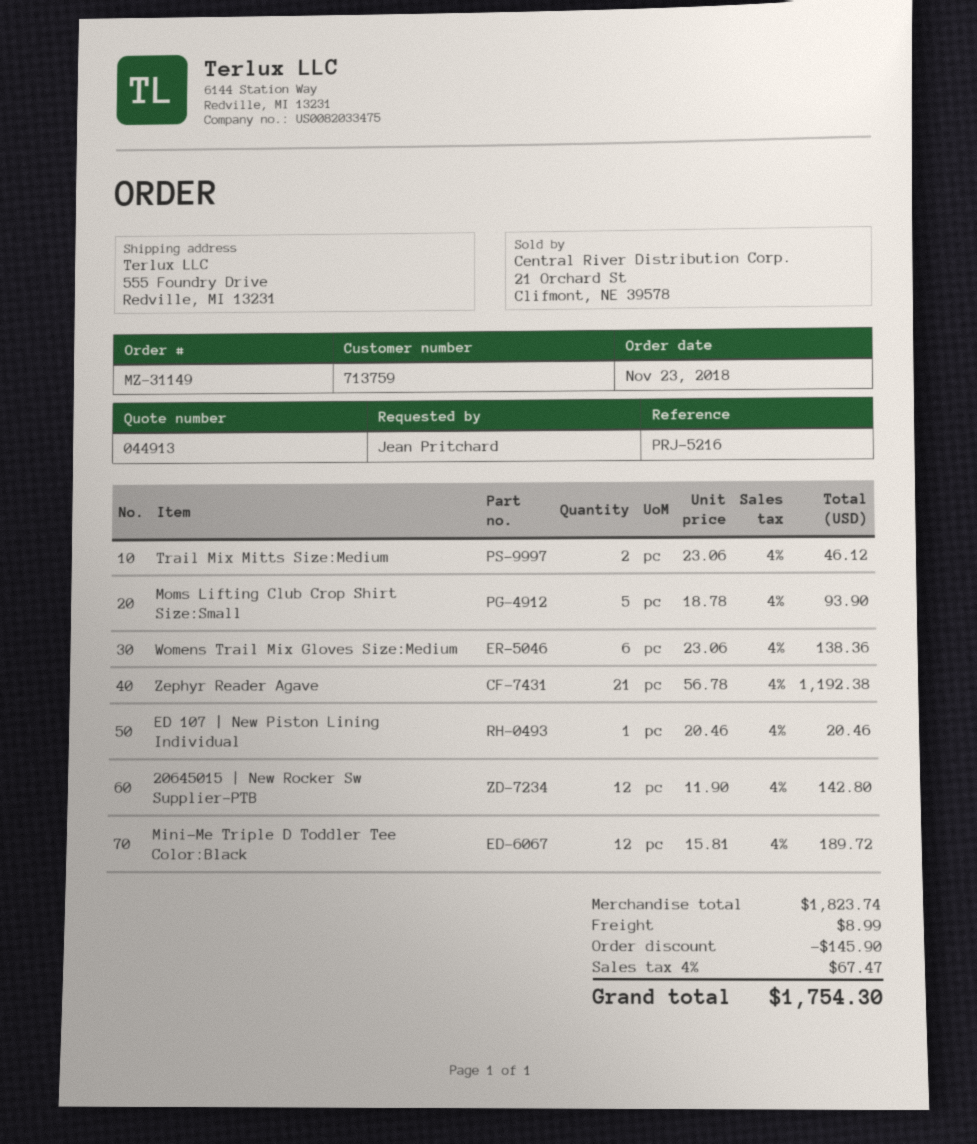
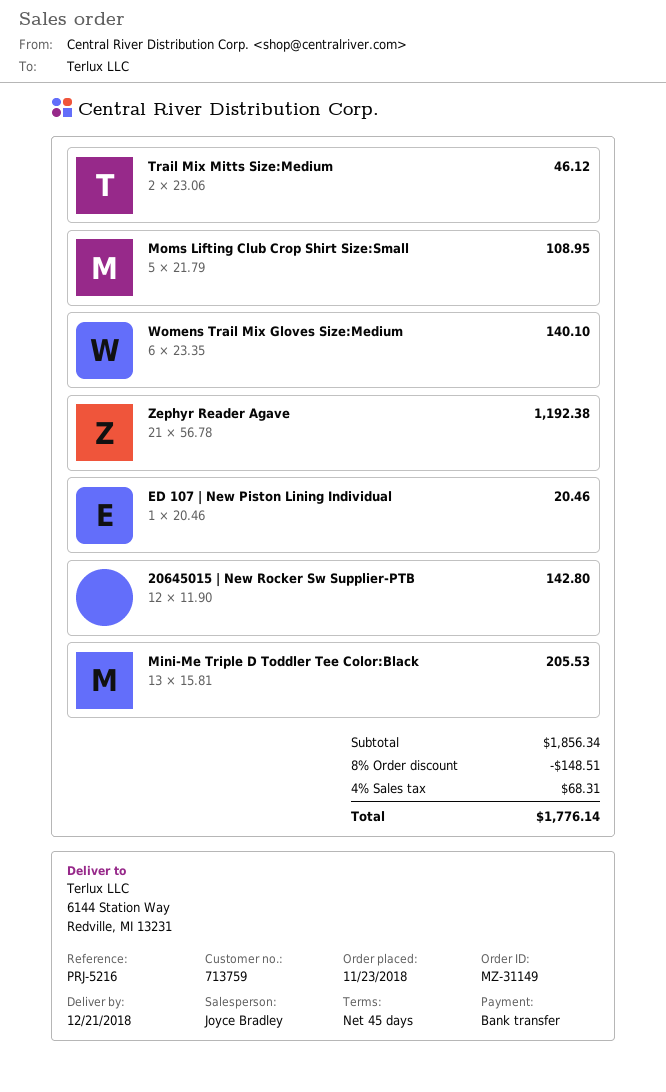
ship to: 555 Foundry Drive, Redville, MI 13231 -> 6144 Station Way, Redville, MI 13231
Moms Lifting Club Crop Shirt Size:Small: 5 x 18.78 = 93.90 -> 5 x 21.79 = 108.95
Womens Trail Mix Gloves Size:Medium: 6 x 23.06 = 138.36 -> 6 x 23.35 = 140.10
Mini-Me Triple D Toddler Tee Color:Black: 12 x 15.81 = 189.72 -> 13 x 15.81 = 205.53
subtotal: 1823.74 -> 1856.34
discount: 145.90 -> 148.51
shipping: 8.99 -> none
tax: 4% = 67.47 -> 4% = 68.31
total: 1754.30 -> 1776.14

